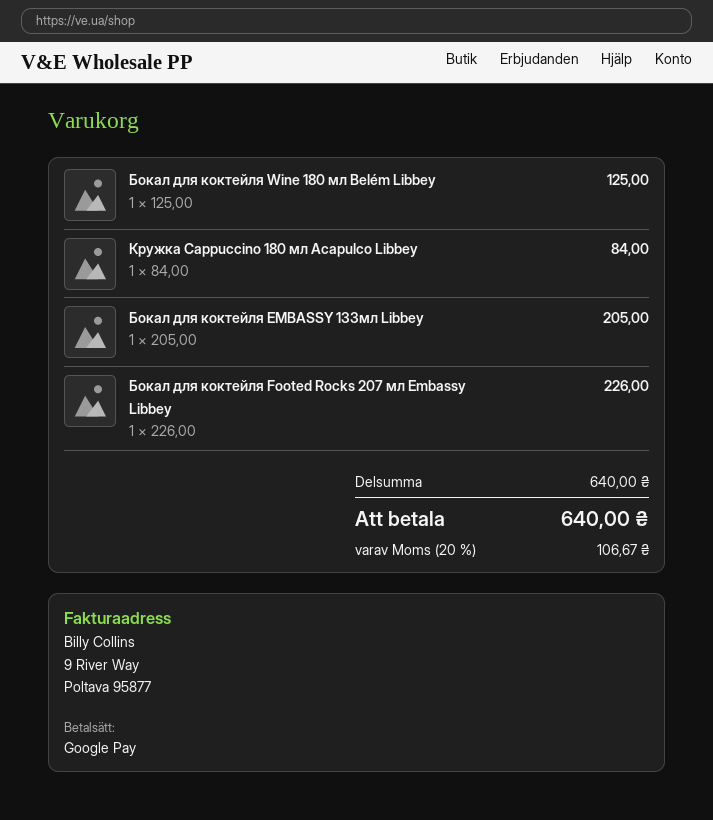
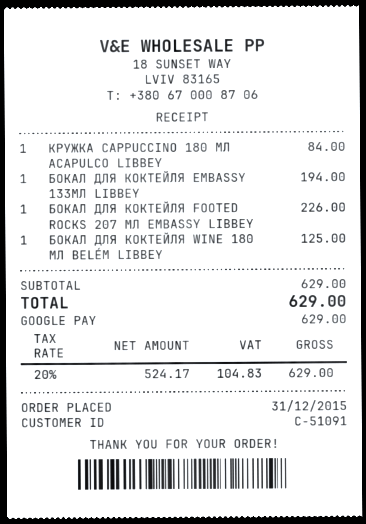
Бокал для коктейля EMBASSY 133мл Libbey: 1 x 205.00 = 205.00 -> 1 x 194.00 = 194.00
subtotal: 640.00 -> 629.00
tax: 20% = 106.67 -> 20% = 104.83
total: 640.00 -> 629.00

